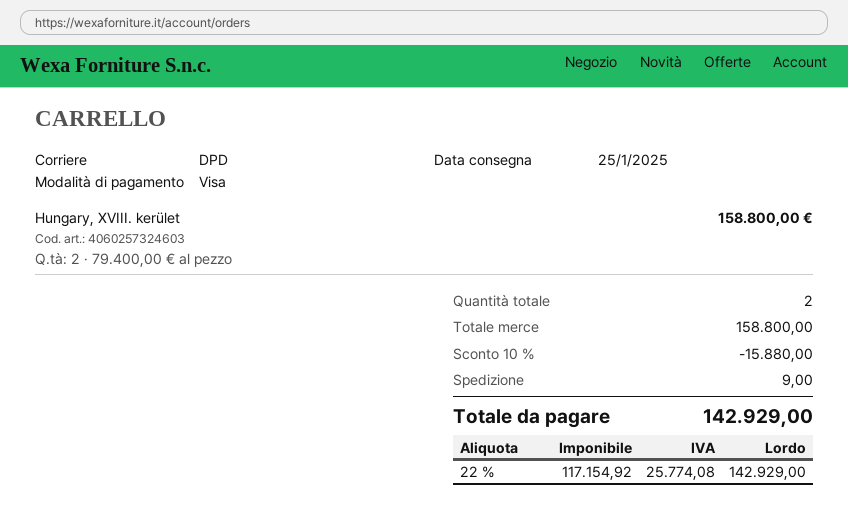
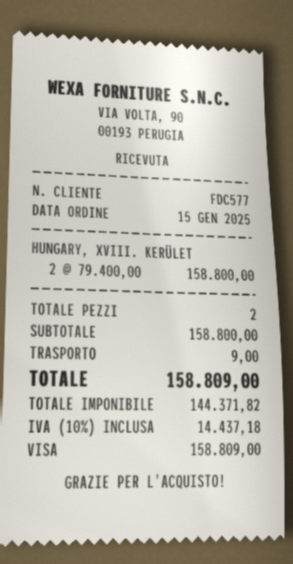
discount: 10% = 15880.00 -> none
net: 117154.92 -> 144371.82
tax: 22% = 25774.08 -> 10% = 14437.18
total: 142929.00 -> 158809.00

